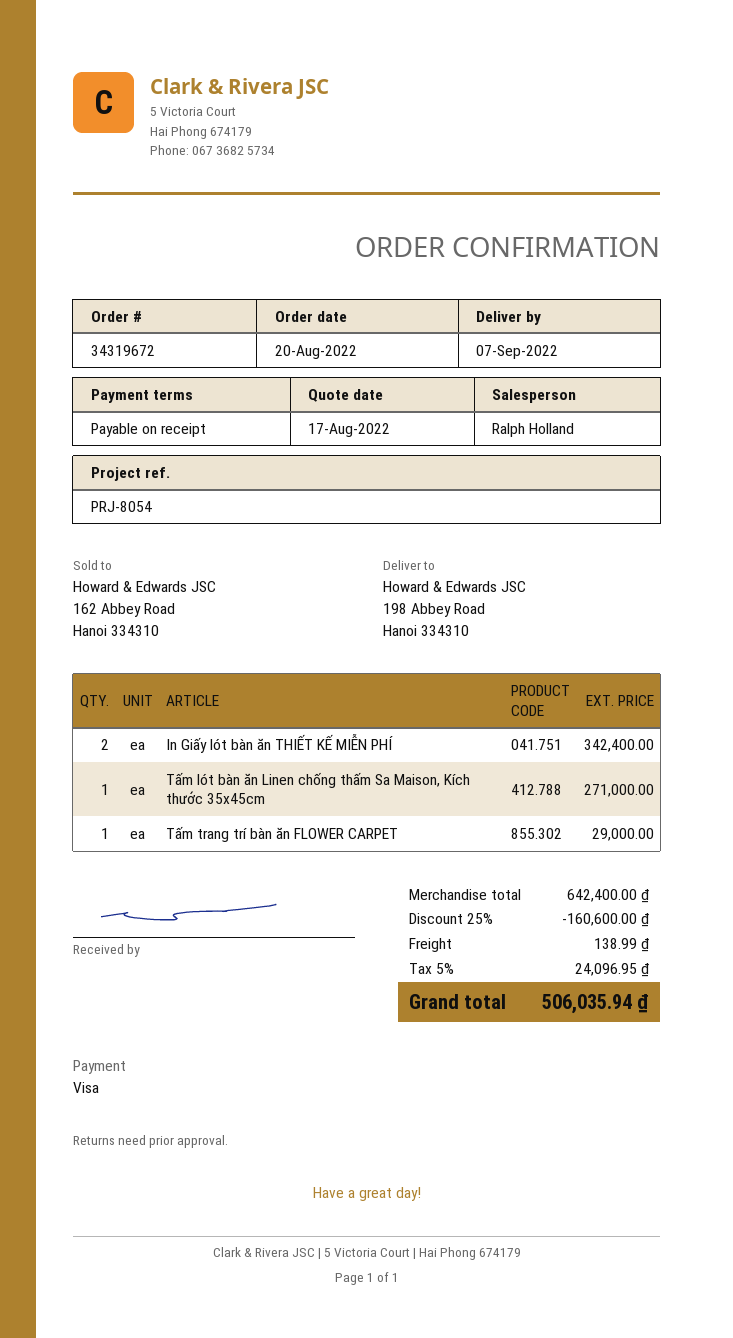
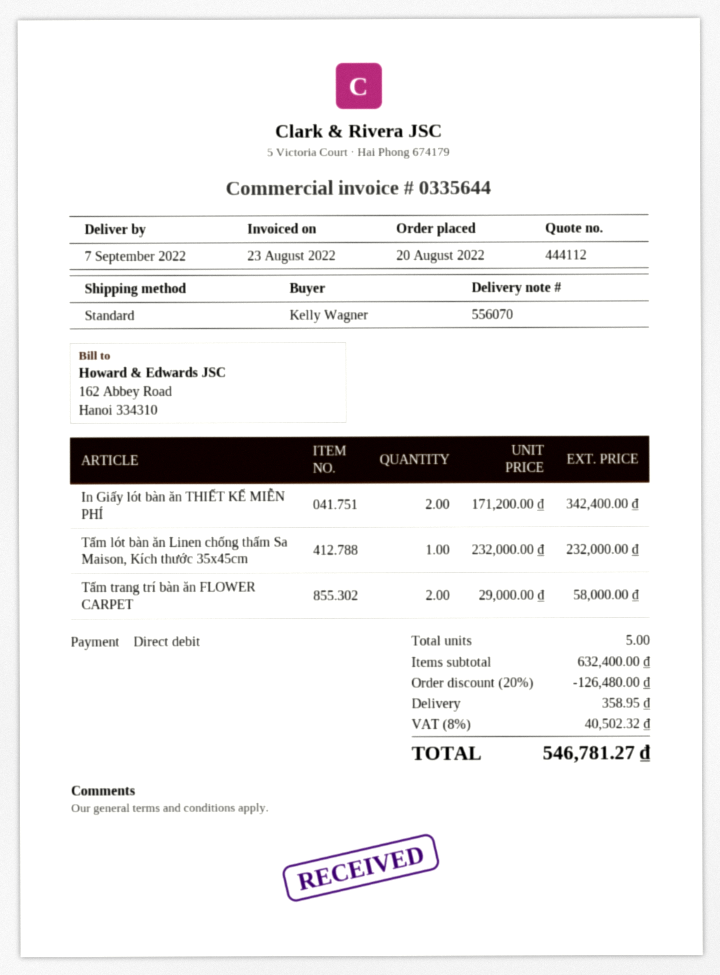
payment method: Visa -> direct debit
Tấm lót bàn ăn Linen chống thấm Sa Maison, Kích thước 35x45cm: 1 for 271000.00 -> 1 for 232000.00
Tấm trang trí bàn ăn FLOWER CARPET: 1 for 29000.00 -> 2 for 58000.00
subtotal: 642400.00 -> 632400.00
discount: 25% = 160600.00 -> 20% = 126480.00
shipping: 138.99 -> 358.95
tax: 5% = 24096.95 -> 8% = 40502.32
total: 506035.94 -> 546781.27

